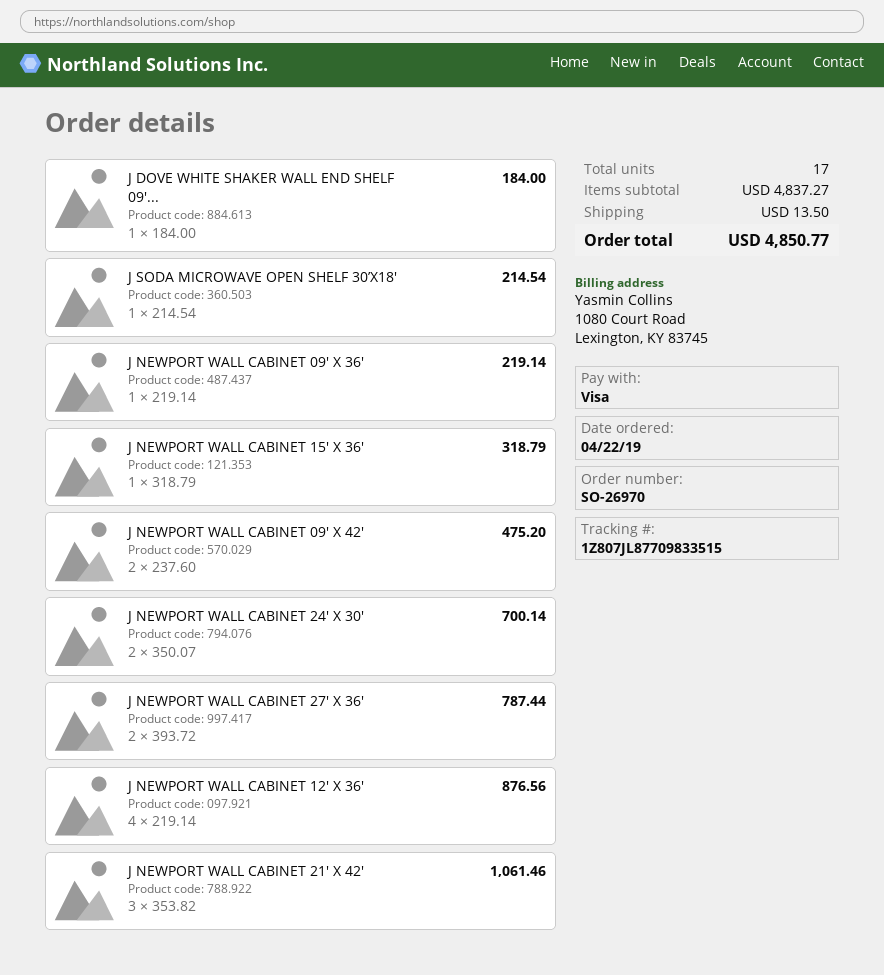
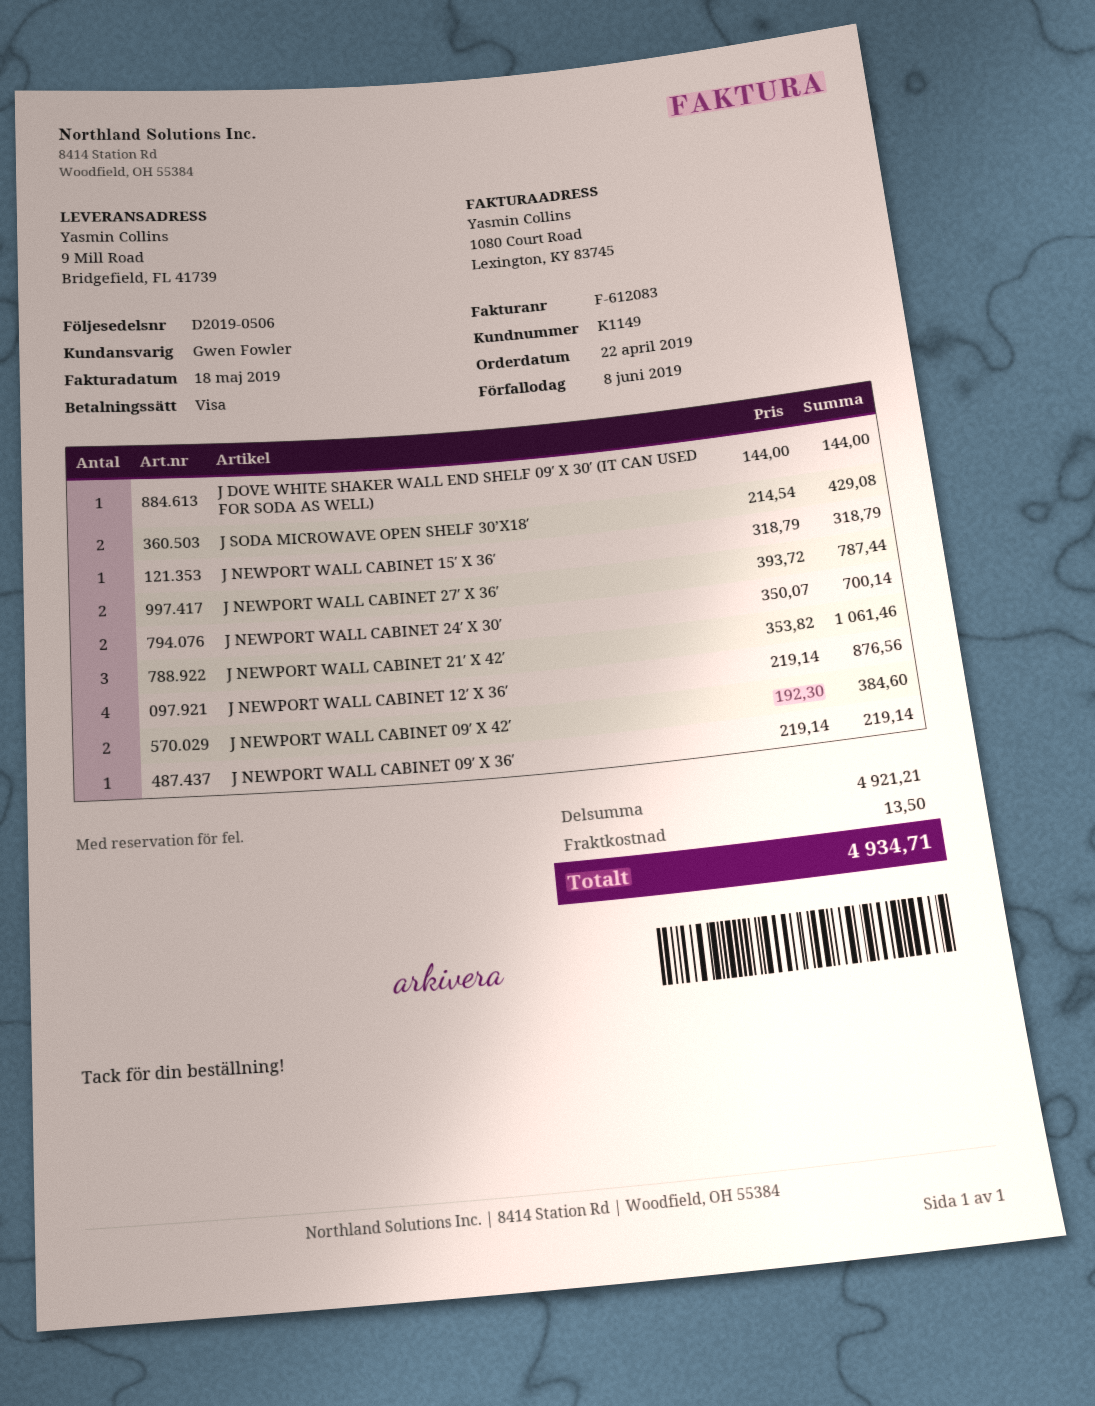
J DOVE WHITE SHAKER WALL END SHELF 09′...: 1 x 184.00 = 184.00 -> 1 x 144.00 = 144.00
J SODA MICROWAVE OPEN SHELF 30’X18′: 1 x 214.54 = 214.54 -> 2 x 214.54 = 429.08
J NEWPORT WALL CABINET 09′ X 42′: 2 x 237.60 = 475.20 -> 2 x 192.30 = 384.60
subtotal: 4837.27 -> 4921.21
total: 4850.77 -> 4934.71

